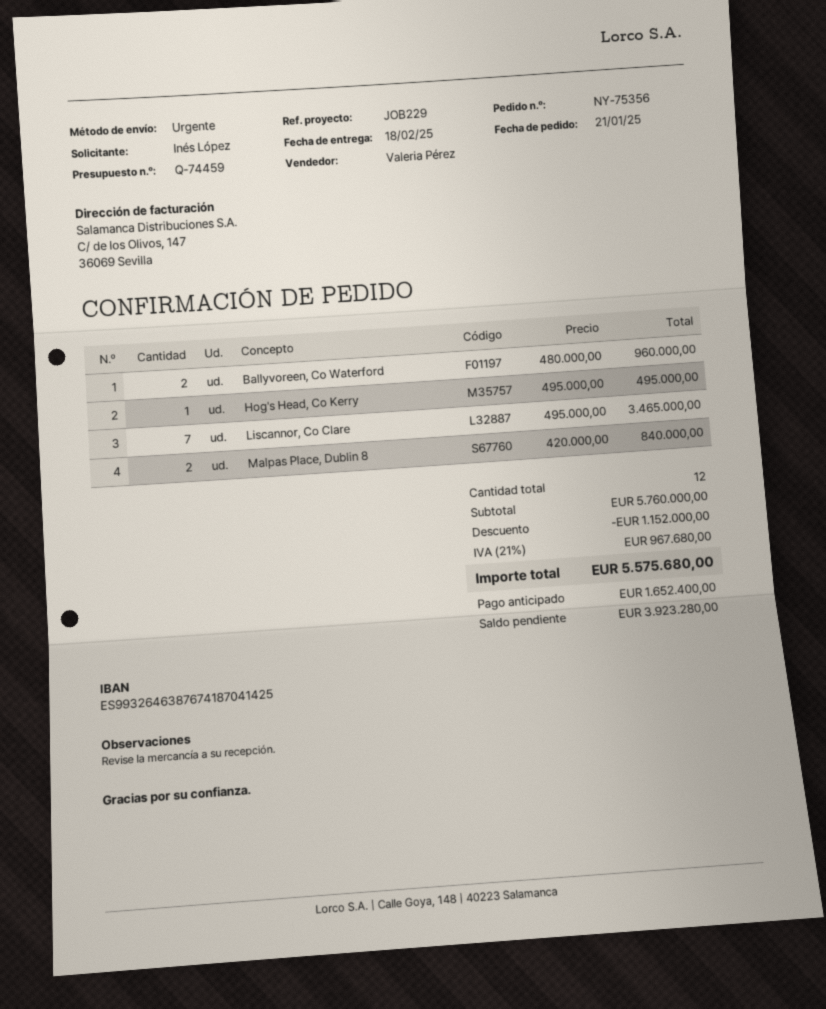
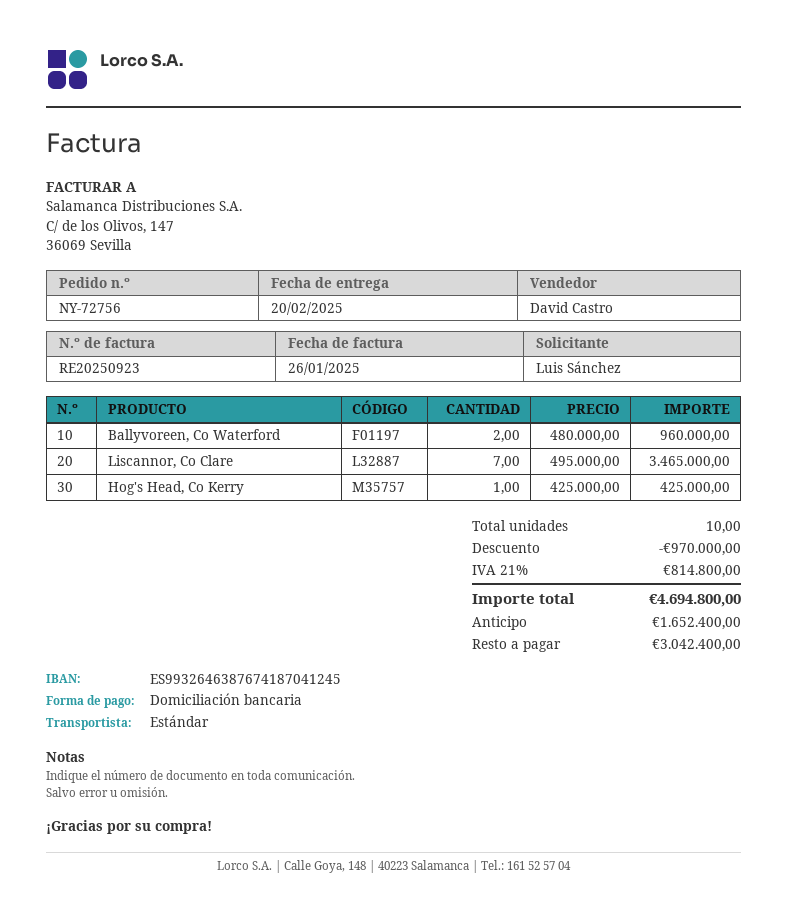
order number: NY-75356 -> NY-72756
delivery date: 2025-02-18 -> 2025-02-20
ordered by: Inés López -> Luis Sánchez
sales rep: Valeria Pérez -> David Castro
bank account: ES9932646387674187041425 -> ES9932646387674187041245
shipping method: express -> standard
Hog's Head, Co Kerry: 1 x 495000.00 = 495000.00 -> 1 x 425000.00 = 425000.00
Malpas Place, Dublin 8: 2 x 420000.00 = 840000.00 -> none
total quantity: 12 -> 10
discount: 1152000.00 -> 970000.00
tax: 21% = 967680.00 -> 21% = 814800.00
total: 5575680.00 -> 4694800.00
balance: 3923280.00 -> 3042400.00

